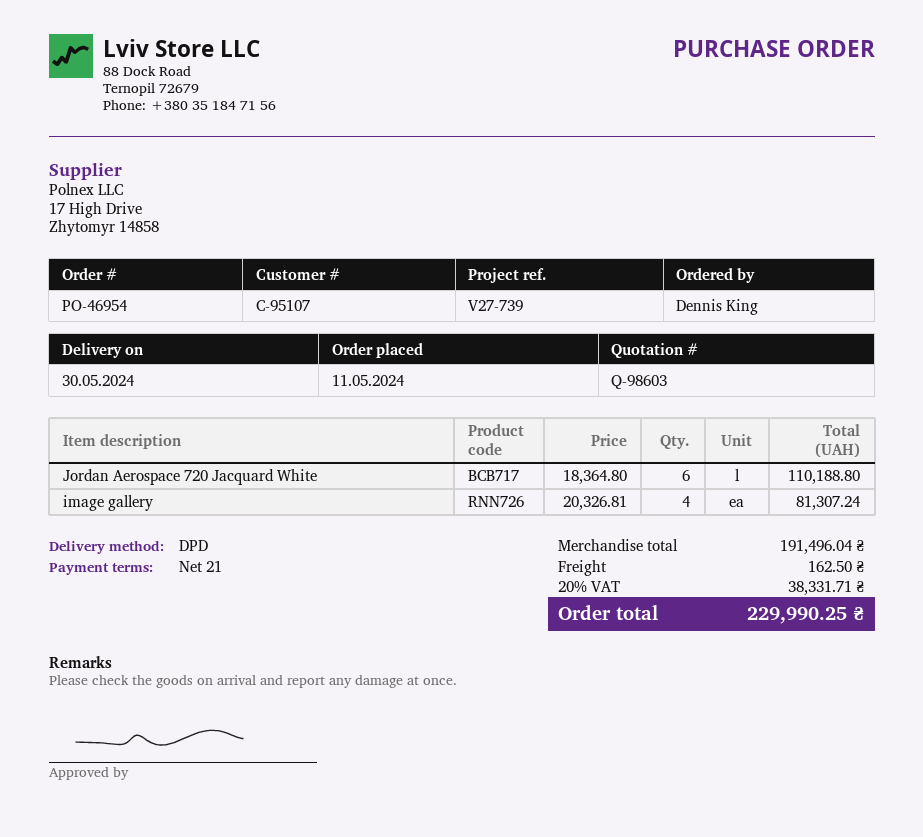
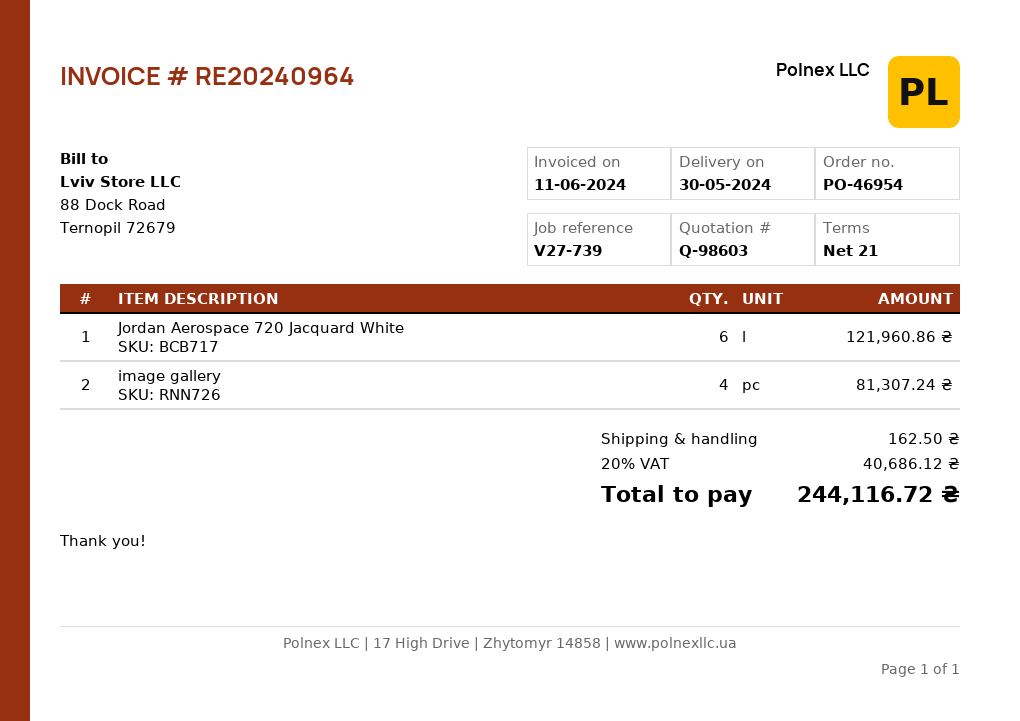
Jordan Aerospace 720 Jacquard White: 6 for 110188.80 -> 6 for 121960.86
tax: 20% = 38331.71 -> 20% = 40686.12
total: 229990.25 -> 244116.72

